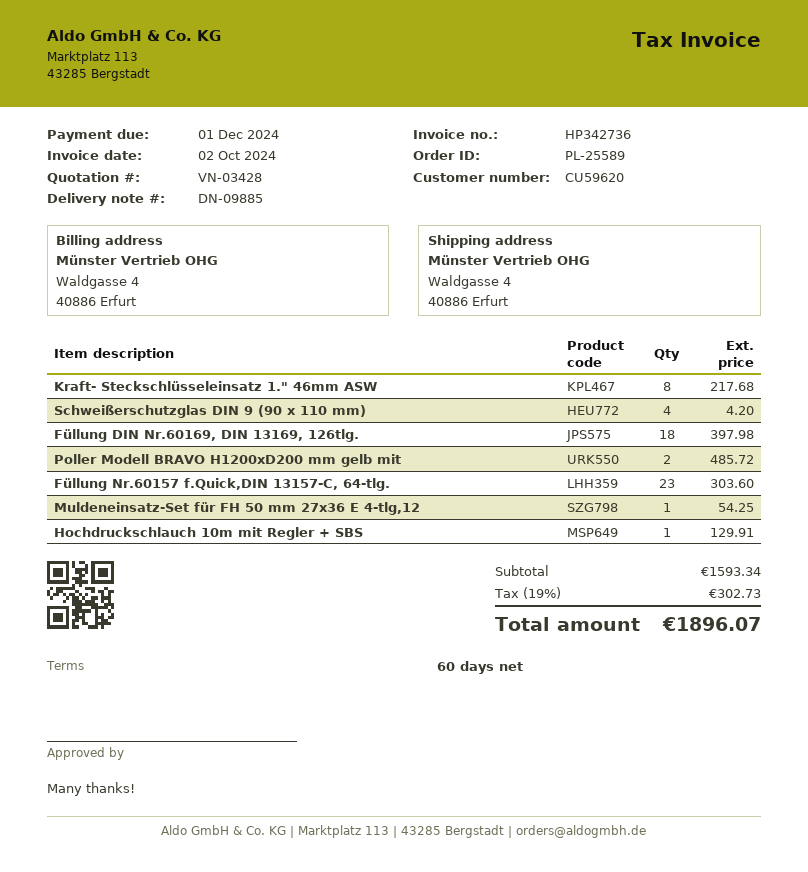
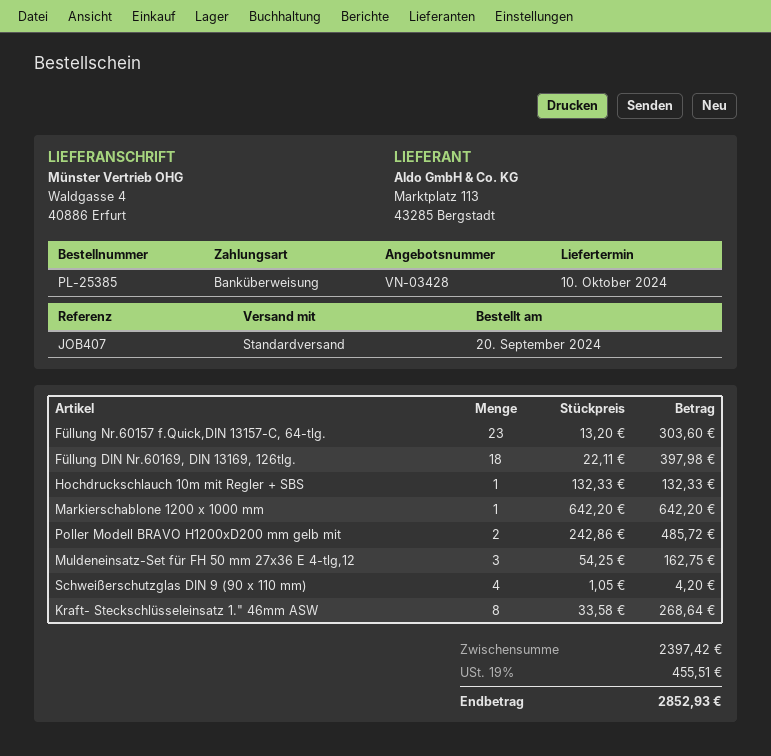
order number: PL-25589 -> PL-25385
Kraft- Steckschlüsseleinsatz 1." 46mm ASW: 8 for 217.68 -> 8 for 268.64
Muldeneinsatz-Set für FH 50 mm 27x36 E 4-tlg,12: 1 for 54.25 -> 3 for 162.75
Hochdruckschlauch 10m mit Regler + SBS: 1 for 129.91 -> 1 for 132.33
Markierschablone 1200 x 1000 mm: none -> 1 for 642.20
subtotal: 1593.34 -> 2397.42
tax: 19% = 302.73 -> 19% = 455.51
total: 1896.07 -> 2852.93

